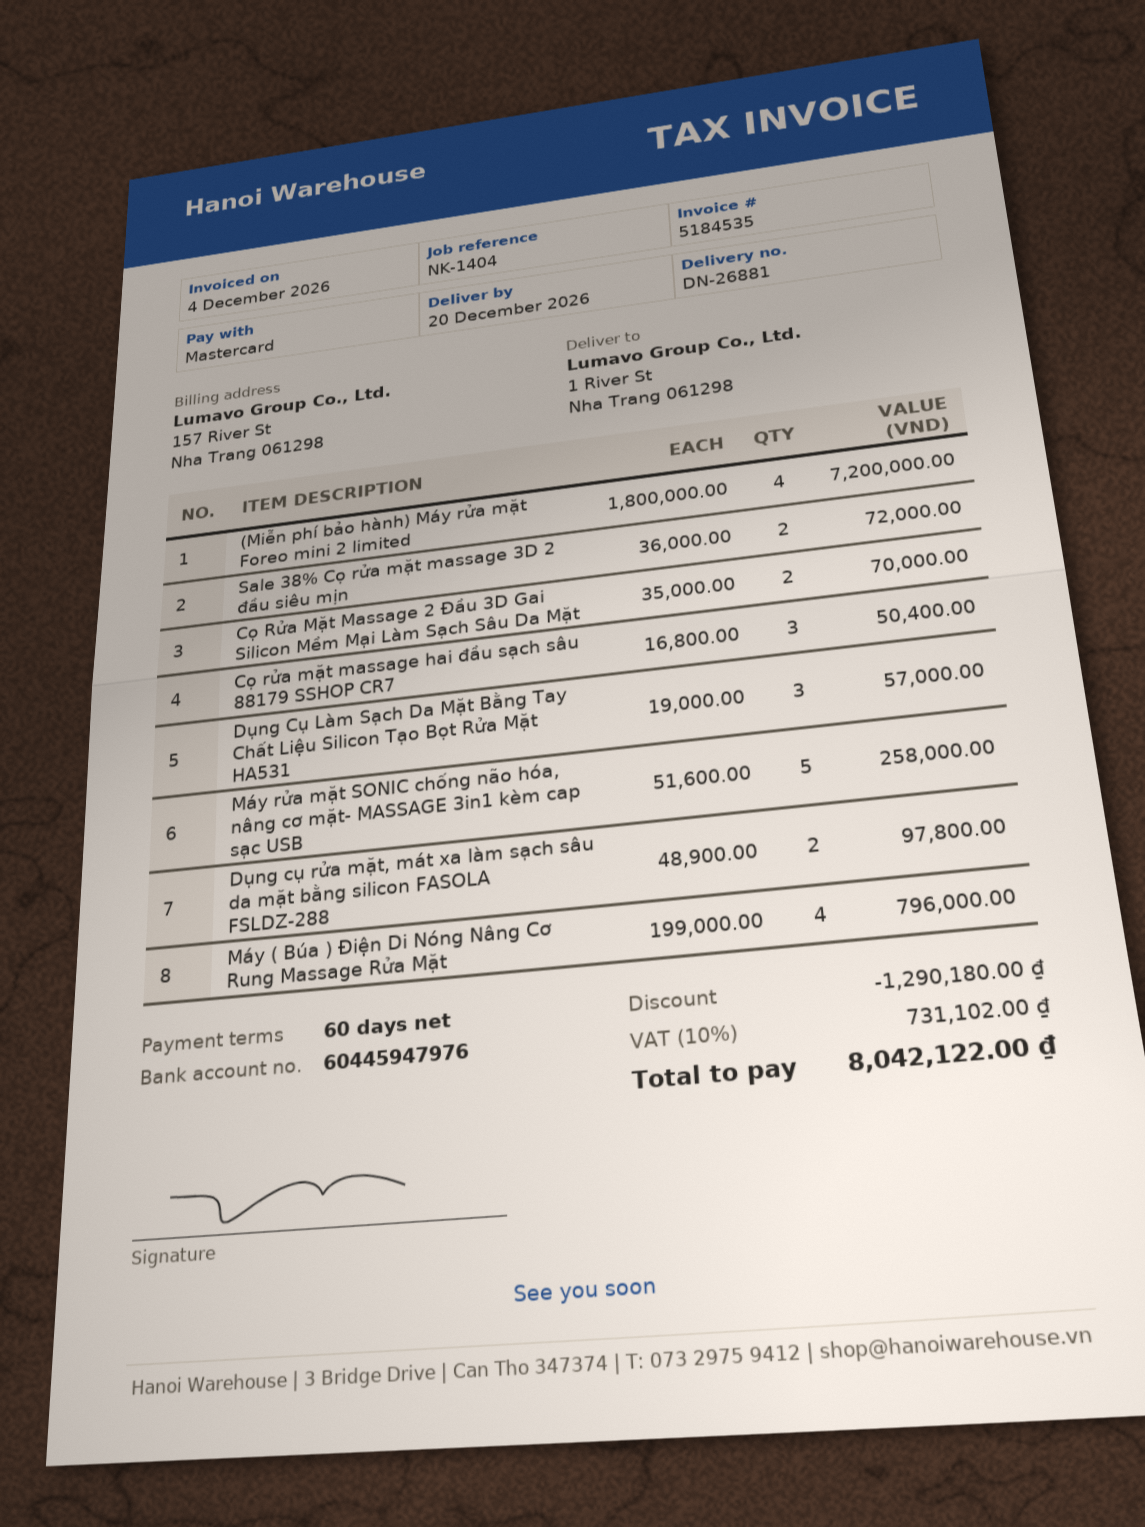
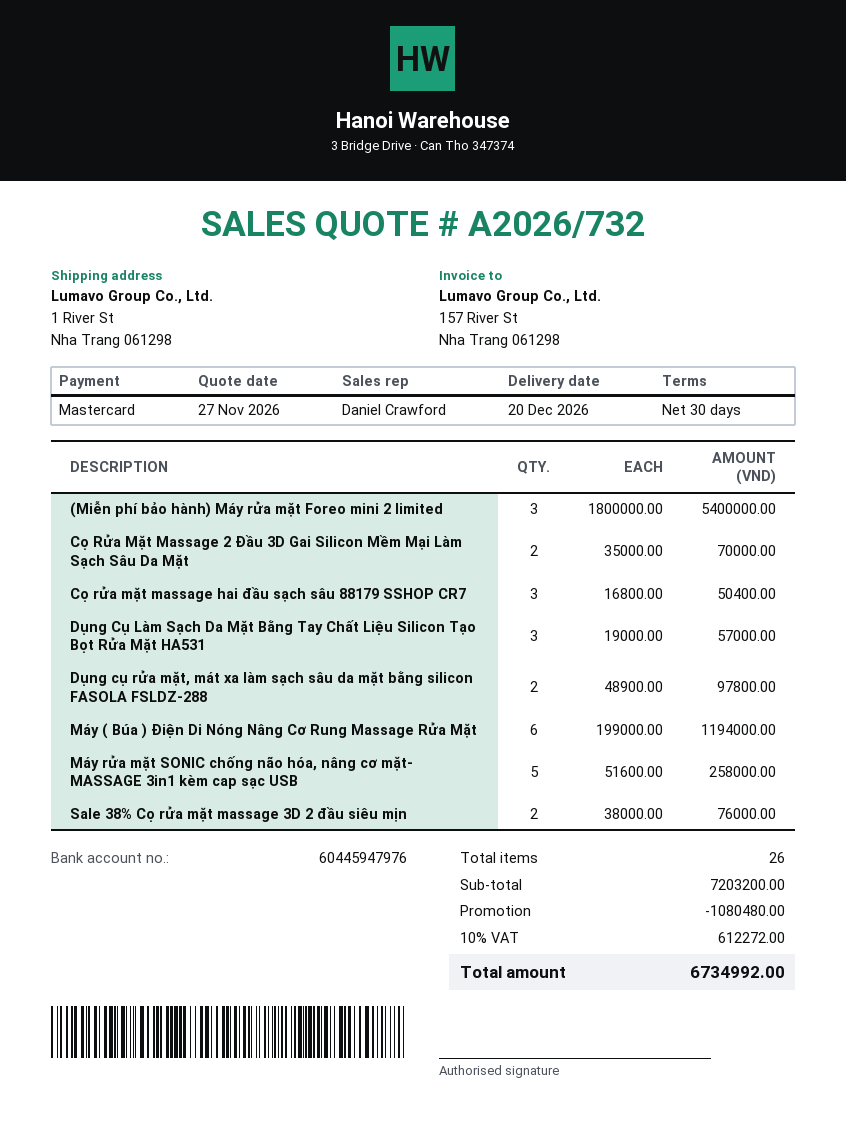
payment terms: 60 days -> 30 days
(Miễn phí bảo hành) Máy rửa mặt Foreo mini 2 limited: 4 x 1800000.00 = 7200000.00 -> 3 x 1800000.00 = 5400000.00
Sale 38% Cọ rửa mặt massage 3D 2 đầu siêu mịn: 2 x 36000.00 = 72000.00 -> 2 x 38000.00 = 76000.00
Máy ( Búa ) Điện Di Nóng Nâng Cơ Rung Massage Rửa Mặt: 4 x 199000.00 = 796000.00 -> 6 x 199000.00 = 1194000.00
discount: 1290180.00 -> 1080480.00
tax: 10% = 731102.00 -> 10% = 612272.00
total: 8042122.00 -> 6734992.00

